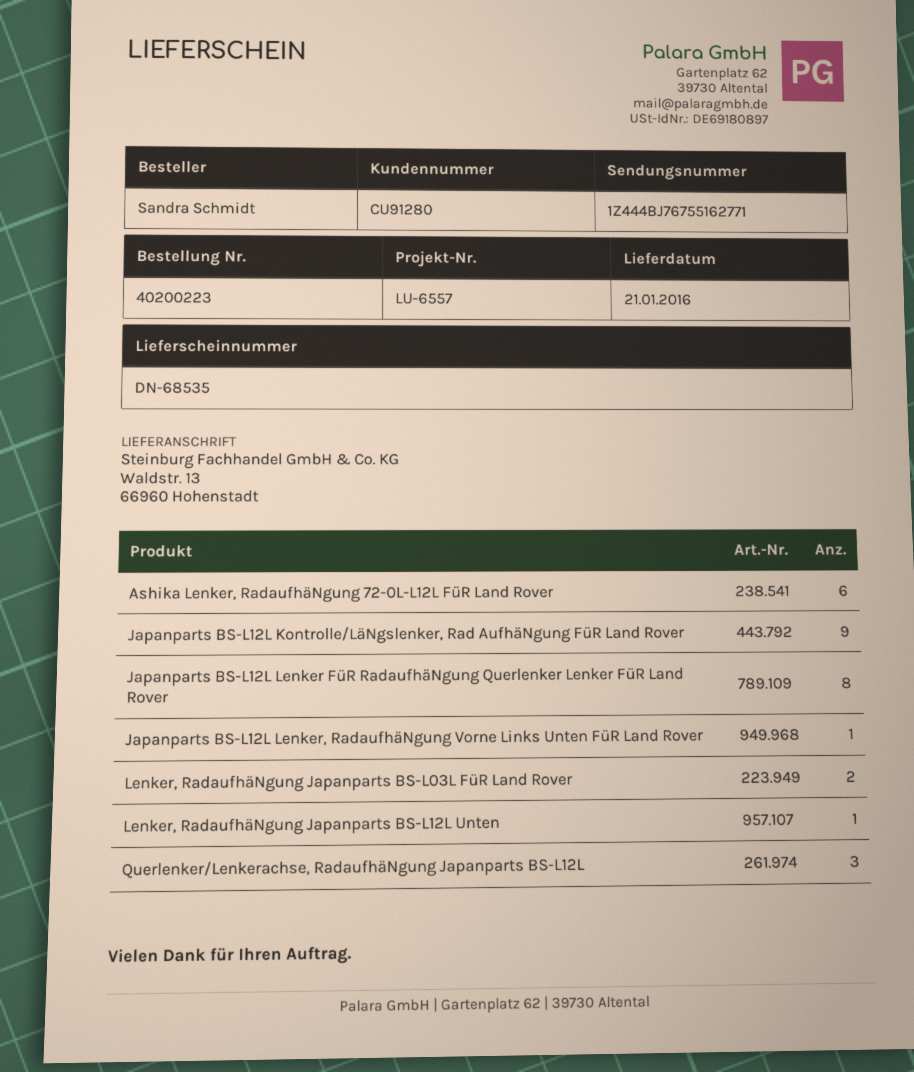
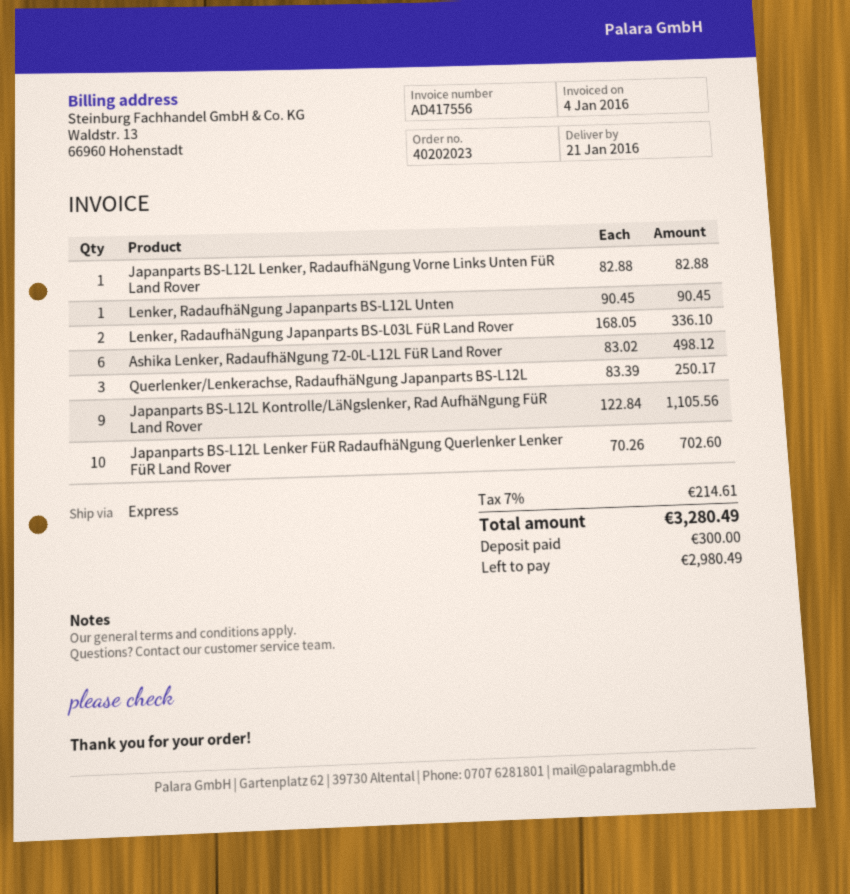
order number: 40200223 -> 40202023
Japanparts BS-L12L Lenker FüR RadaufhäNgung Querlenker Lenker FüR Land Rover: 8 -> 10

